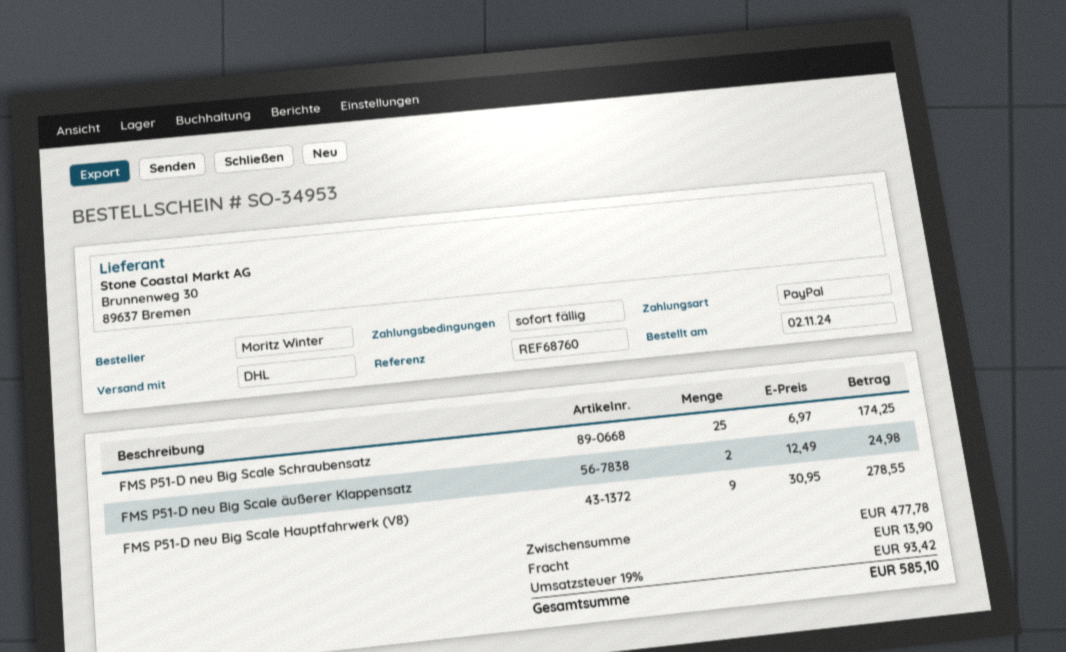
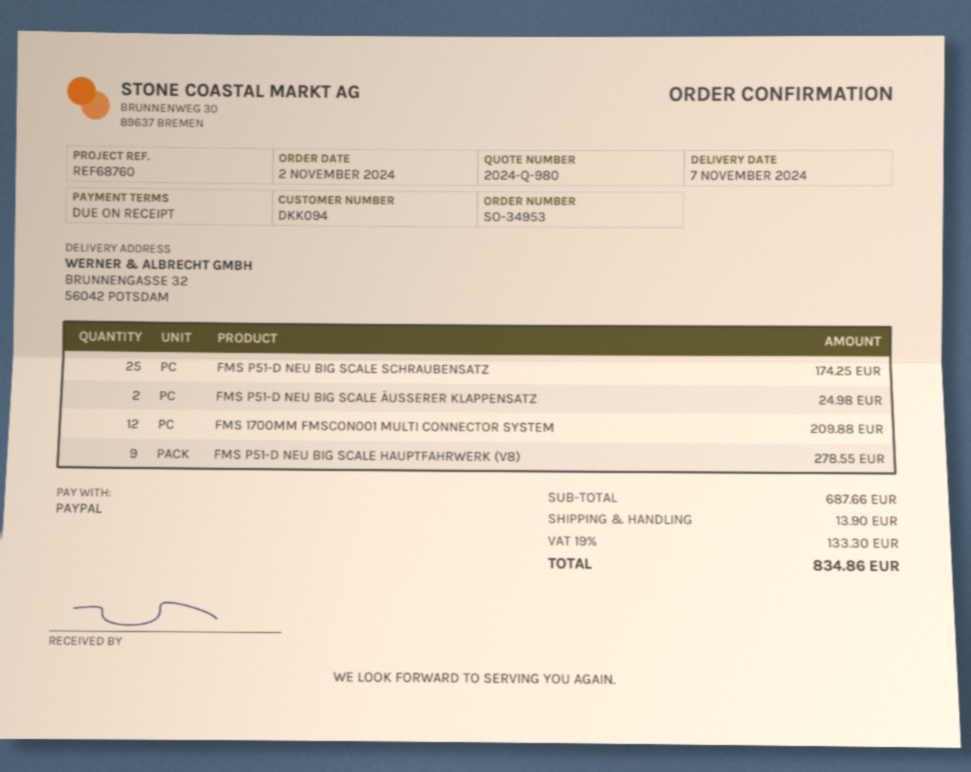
FMS 1700MM FMSCON001 MULTI CONNECTOR SYSTEM: none -> 12 for 209.88
subtotal: 477.78 -> 687.66
tax: 19% = 93.42 -> 19% = 133.30
total: 585.10 -> 834.86

